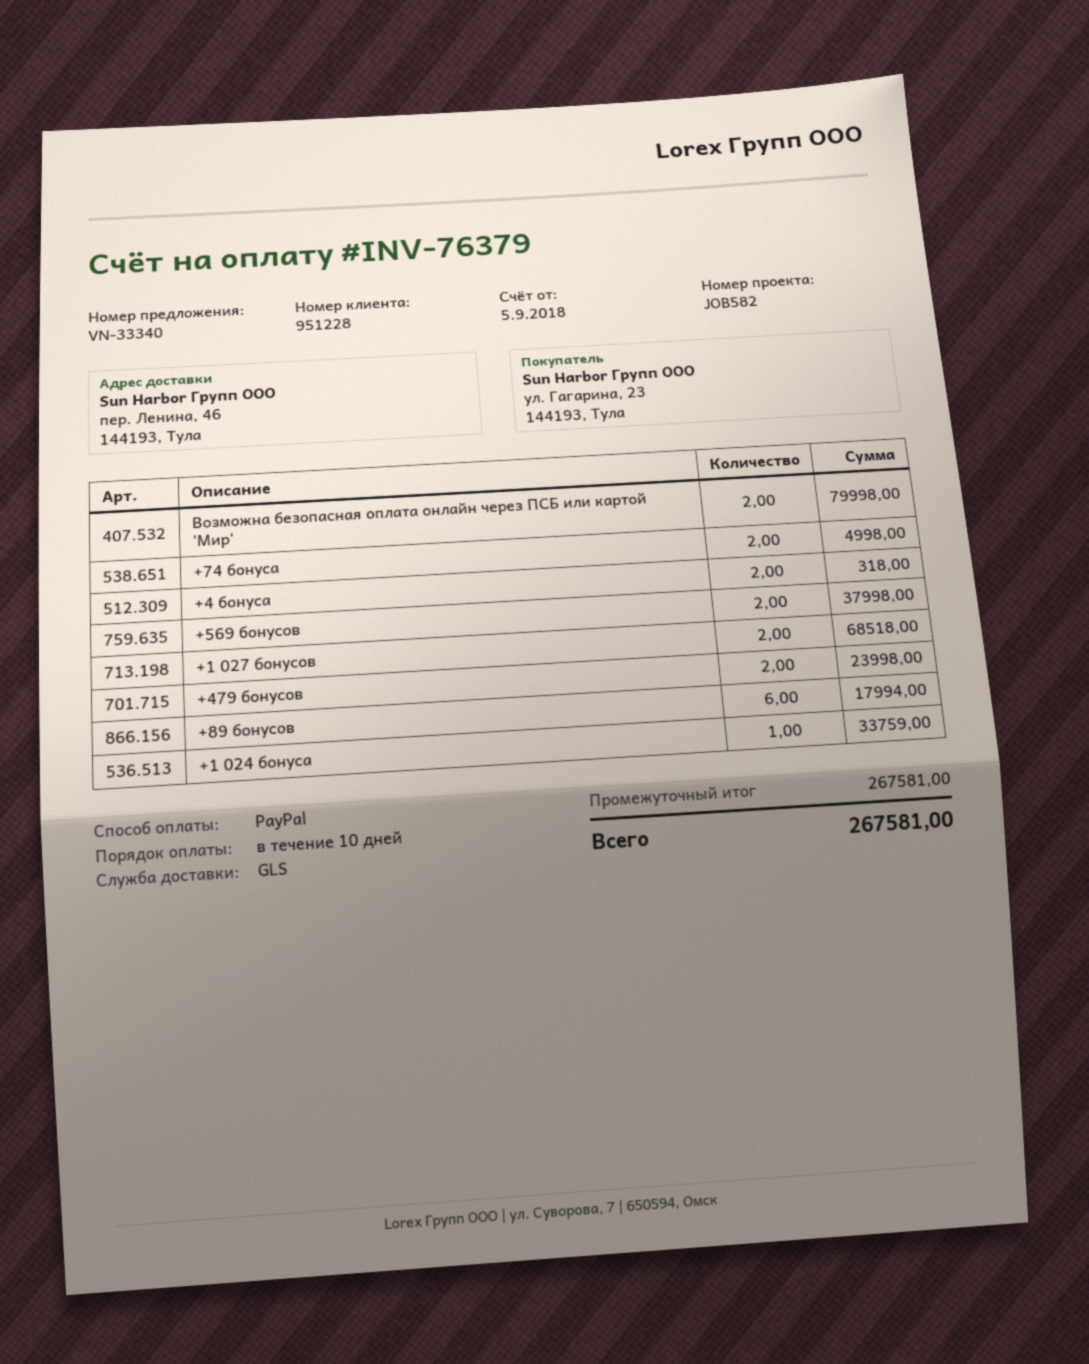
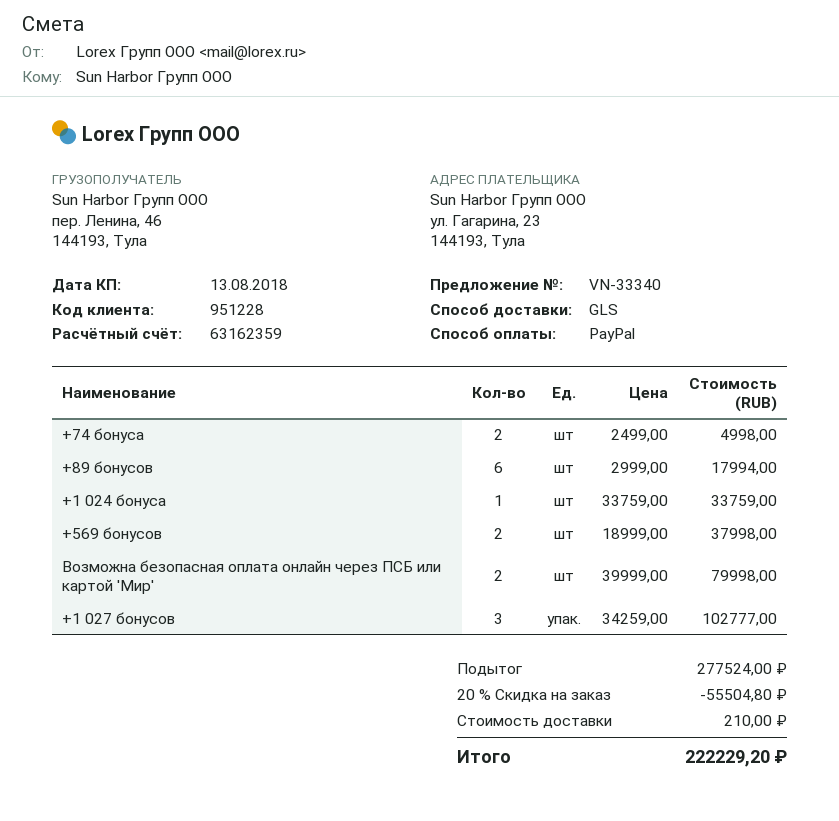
+4 бонуса: 2 for 318.00 -> none
+1 027 бонусов: 2 for 68518.00 -> 3 for 102777.00
+479 бонусов: 2 for 23998.00 -> none
subtotal: 267581.00 -> 277524.00
discount: none -> 20% = 55504.80
shipping: none -> 210.00
total: 267581.00 -> 222229.20

